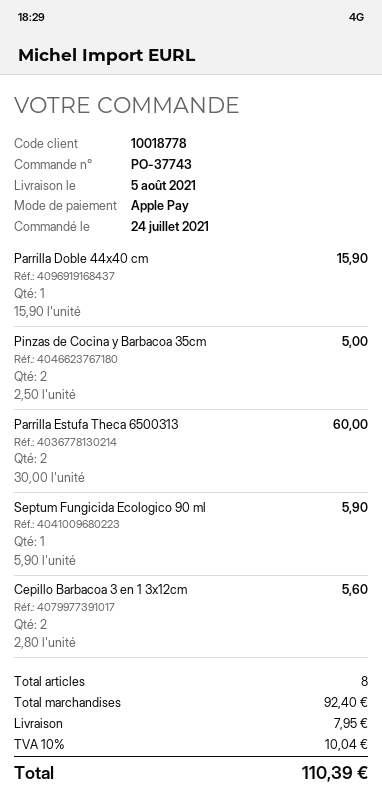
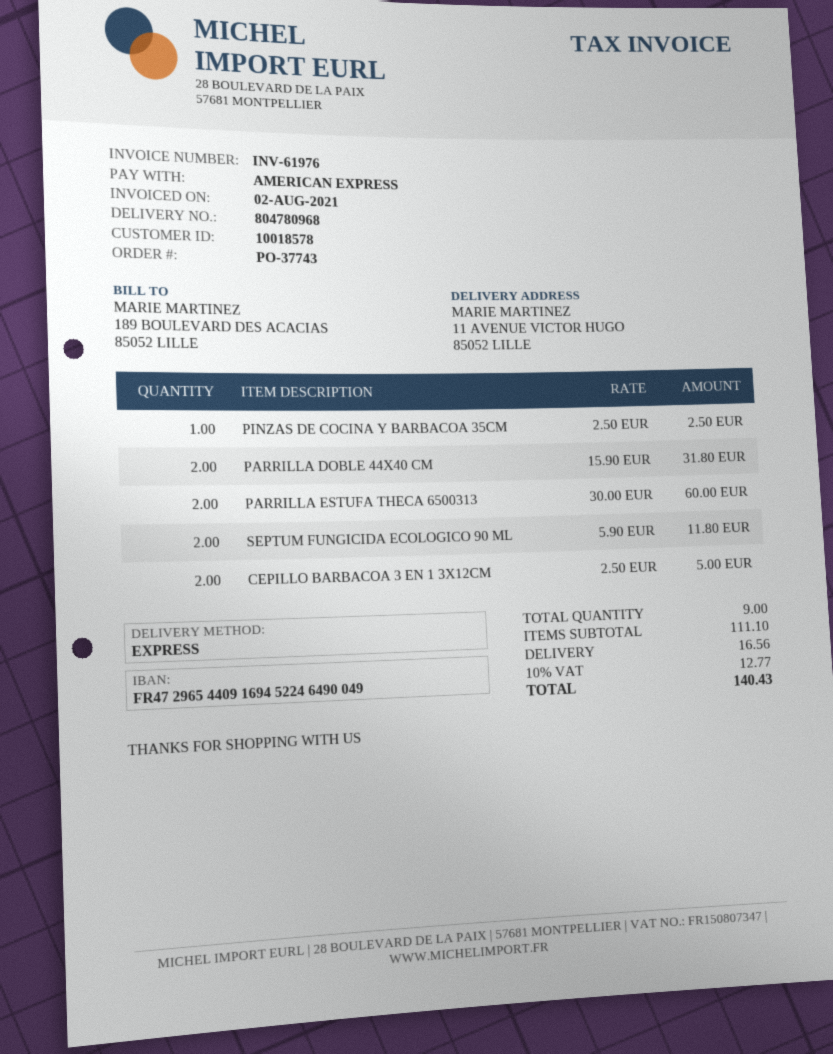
customer number: 10018778 -> 10018578
payment method: Apple Pay -> American Express
Parrilla Doble 44x40 cm: 1 x 15.90 = 15.90 -> 2 x 15.90 = 31.80
Pinzas de Cocina y Barbacoa 35cm: 2 x 2.50 = 5.00 -> 1 x 2.50 = 2.50
Septum Fungicida Ecologico 90 ml: 1 x 5.90 = 5.90 -> 2 x 5.90 = 11.80
Cepillo Barbacoa 3 en 1 3x12cm: 2 x 2.80 = 5.60 -> 2 x 2.50 = 5.00
total quantity: 8 -> 9
subtotal: 92.40 -> 111.10
shipping: 7.95 -> 16.56
tax: 10% = 10.04 -> 10% = 12.77
total: 110.39 -> 140.43

